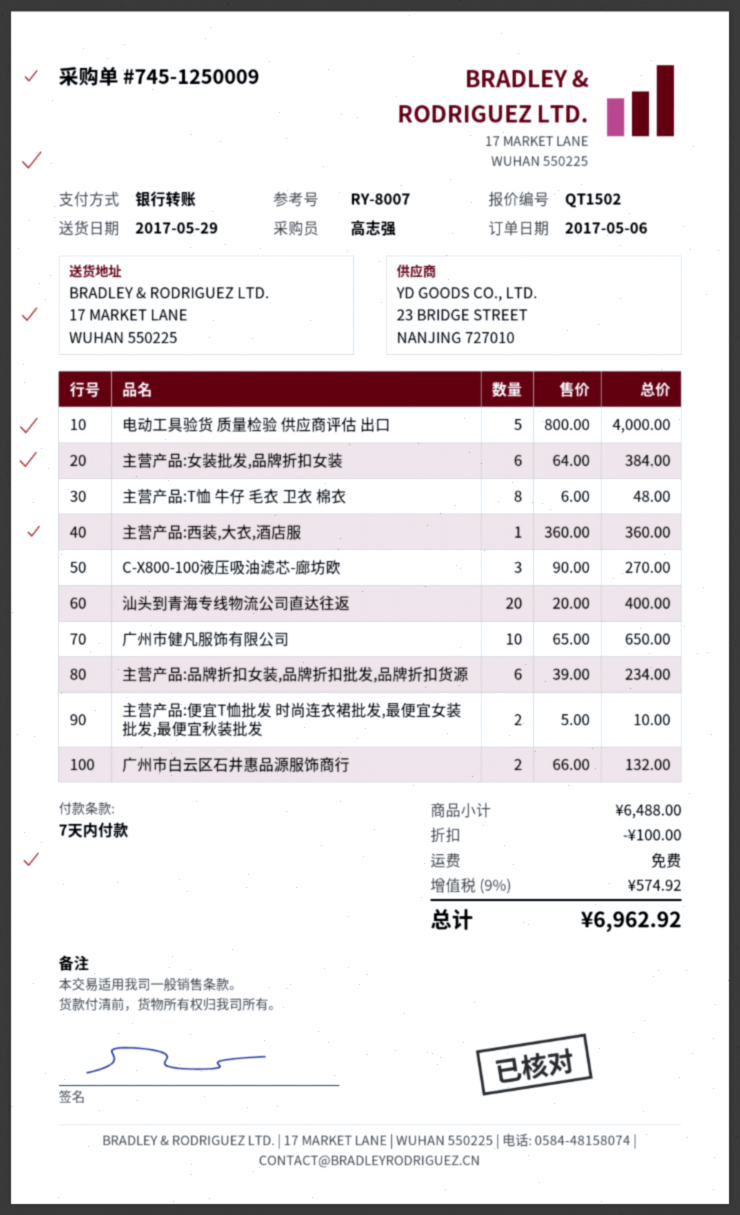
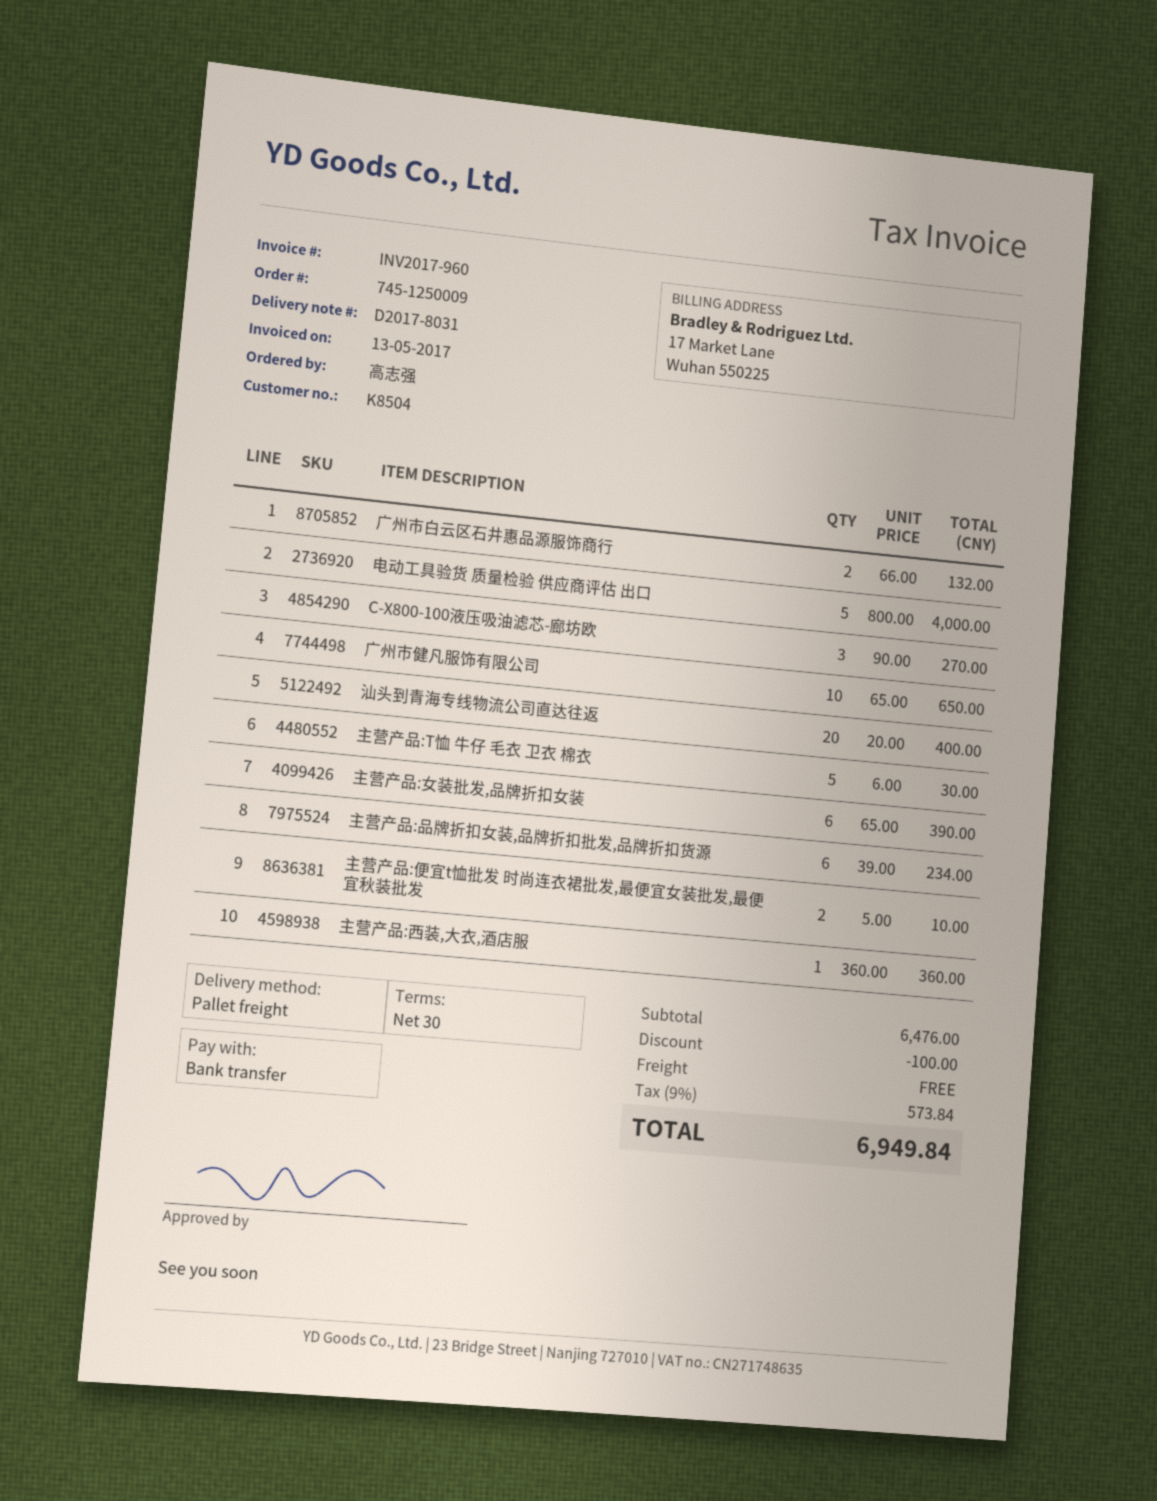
payment terms: 7 days -> 30 days
主营产品:女装批发,品牌折扣女装: 6 x 64.00 = 384.00 -> 6 x 65.00 = 390.00
主营产品:T恤 牛仔 毛衣 卫衣 棉衣: 8 x 6.00 = 48.00 -> 5 x 6.00 = 30.00
subtotal: 6488.00 -> 6476.00
tax: 9% = 574.92 -> 9% = 573.84
total: 6962.92 -> 6949.84

